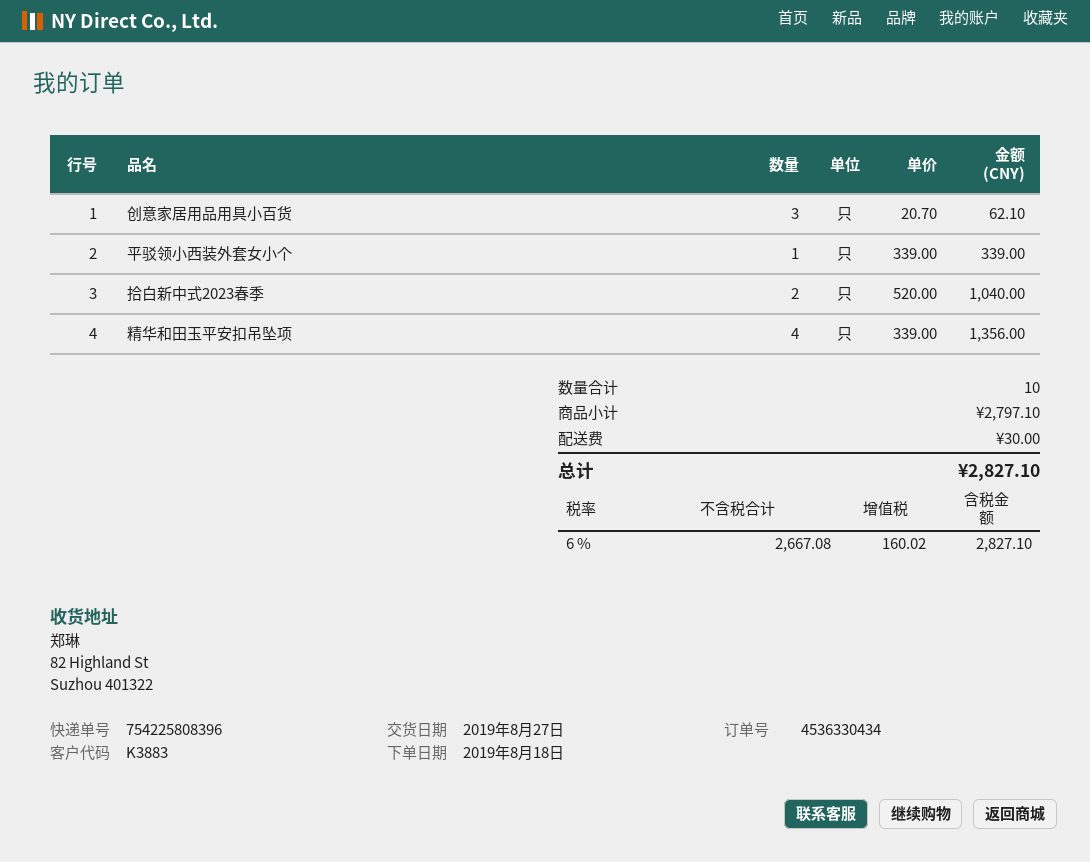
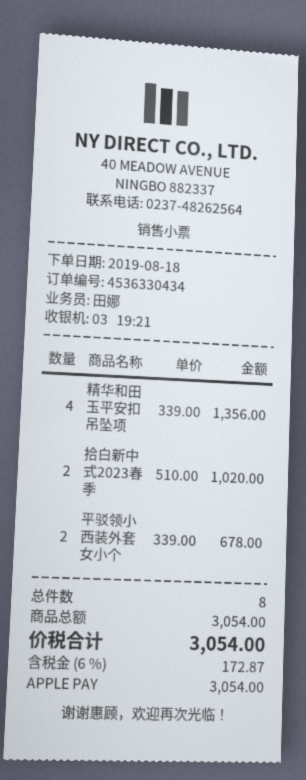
创意家居用品用具小百货: 3 x 20.70 = 62.10 -> none
平驳领小西装外套女小个: 1 x 339.00 = 339.00 -> 2 x 339.00 = 678.00
拾白新中式2023春季: 2 x 520.00 = 1040.00 -> 2 x 510.00 = 1020.00
total quantity: 10 -> 8
subtotal: 2797.10 -> 3054.00
shipping: 30.00 -> none
tax: 6% = 160.02 -> 6% = 172.87
total: 2827.10 -> 3054.00

